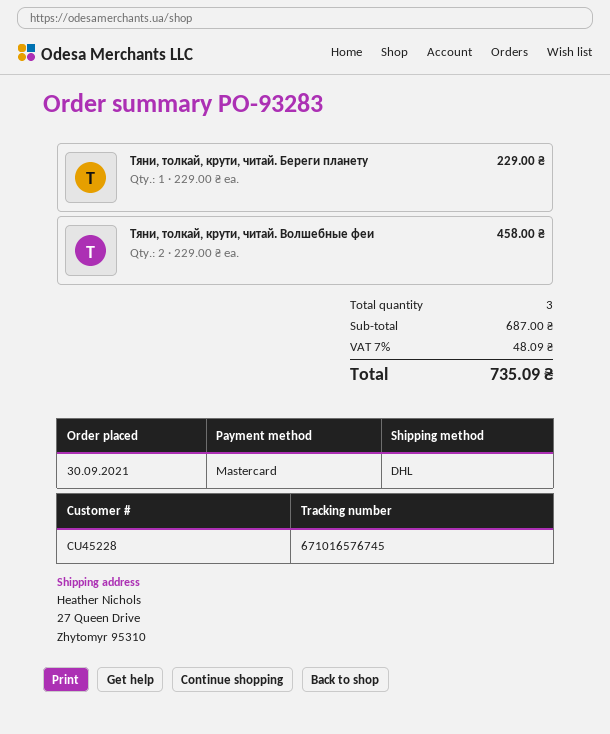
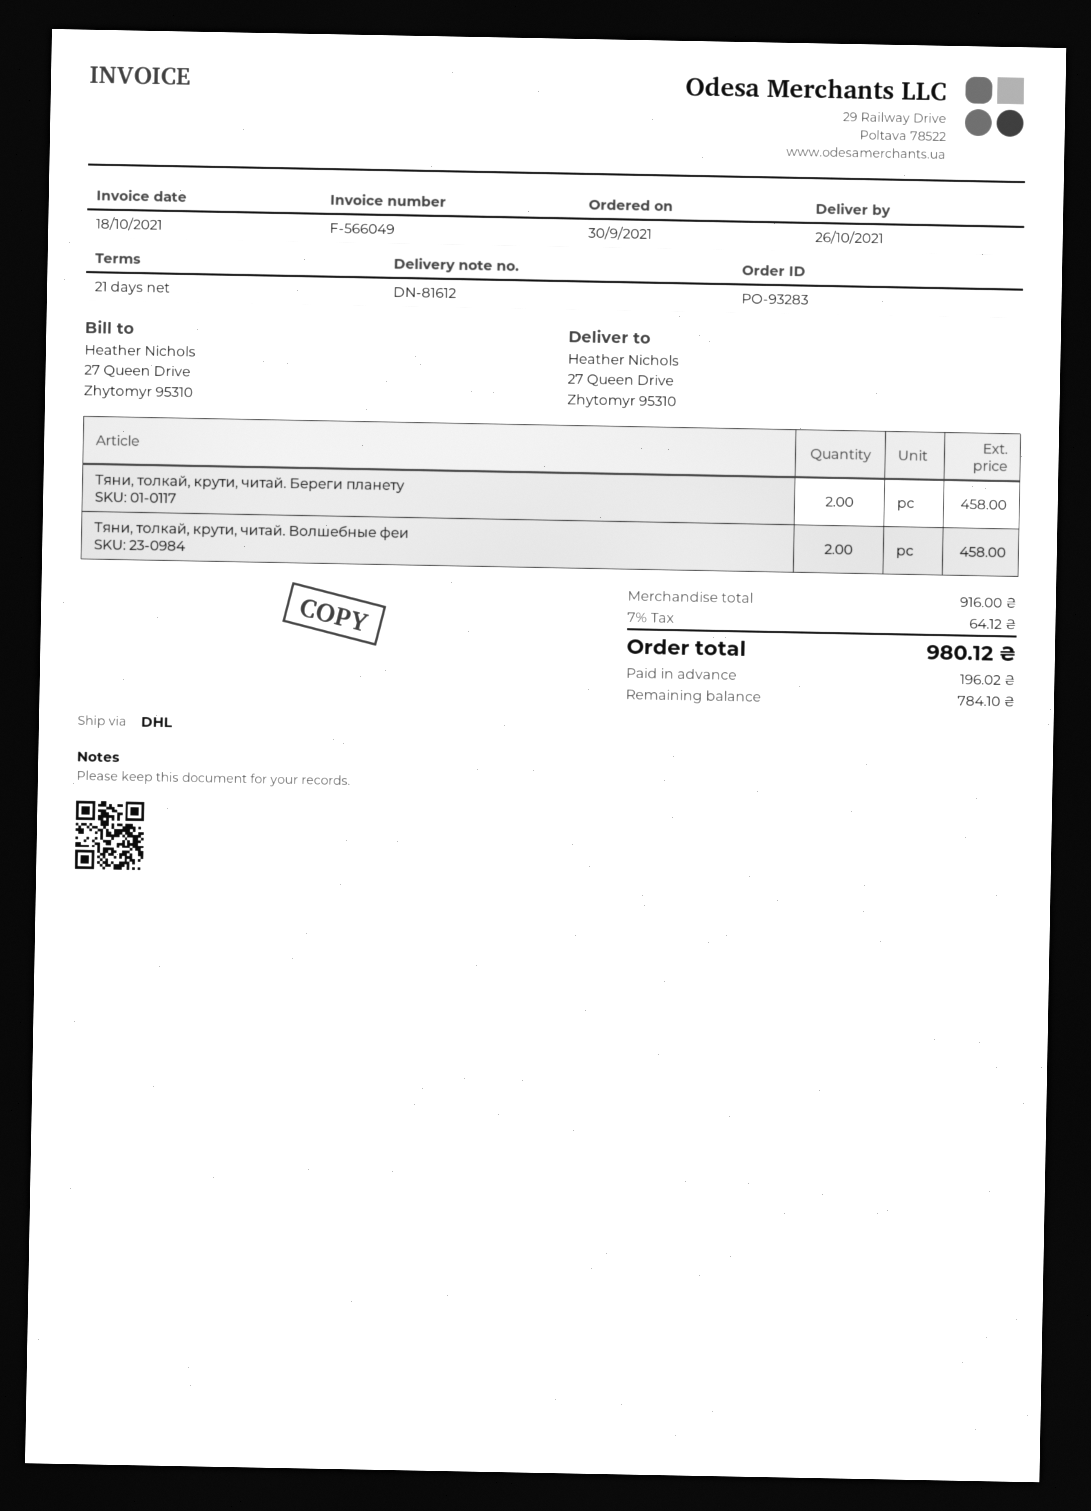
Тяни, толкай, крути, читай. Береги планету: 1 for 229.00 -> 2 for 458.00
subtotal: 687.00 -> 916.00
tax: 7% = 48.09 -> 7% = 64.12
total: 735.09 -> 980.12

